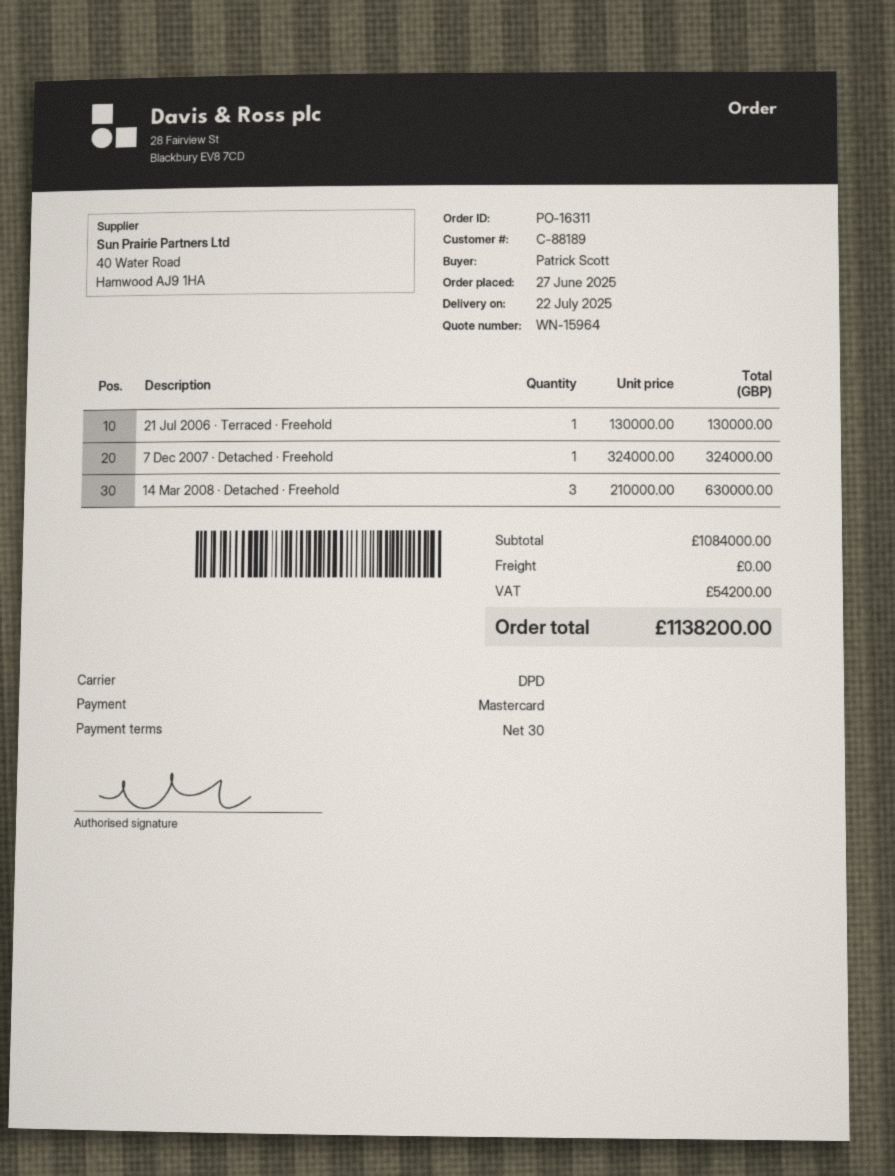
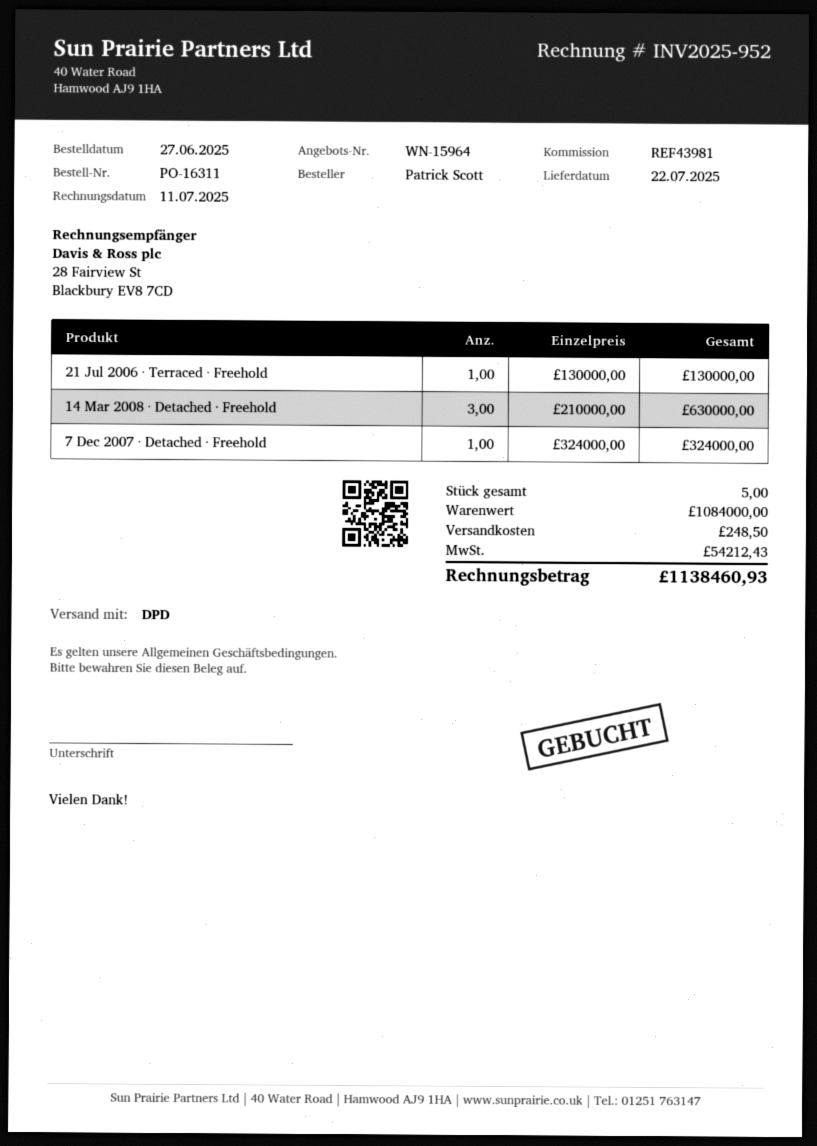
shipping: 0.00 -> 248.50
tax: 54200.00 -> 54212.43
total: 1138200.00 -> 1138460.93

